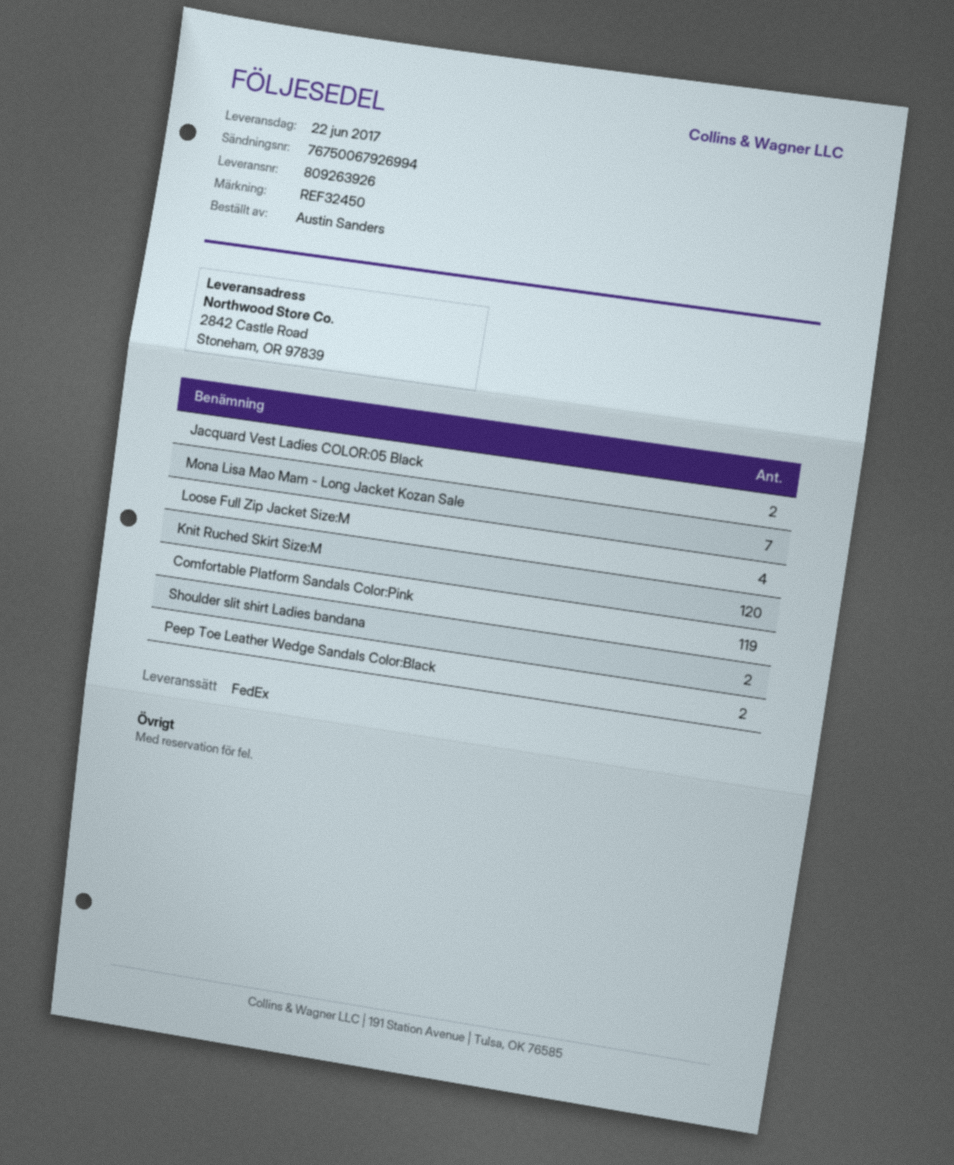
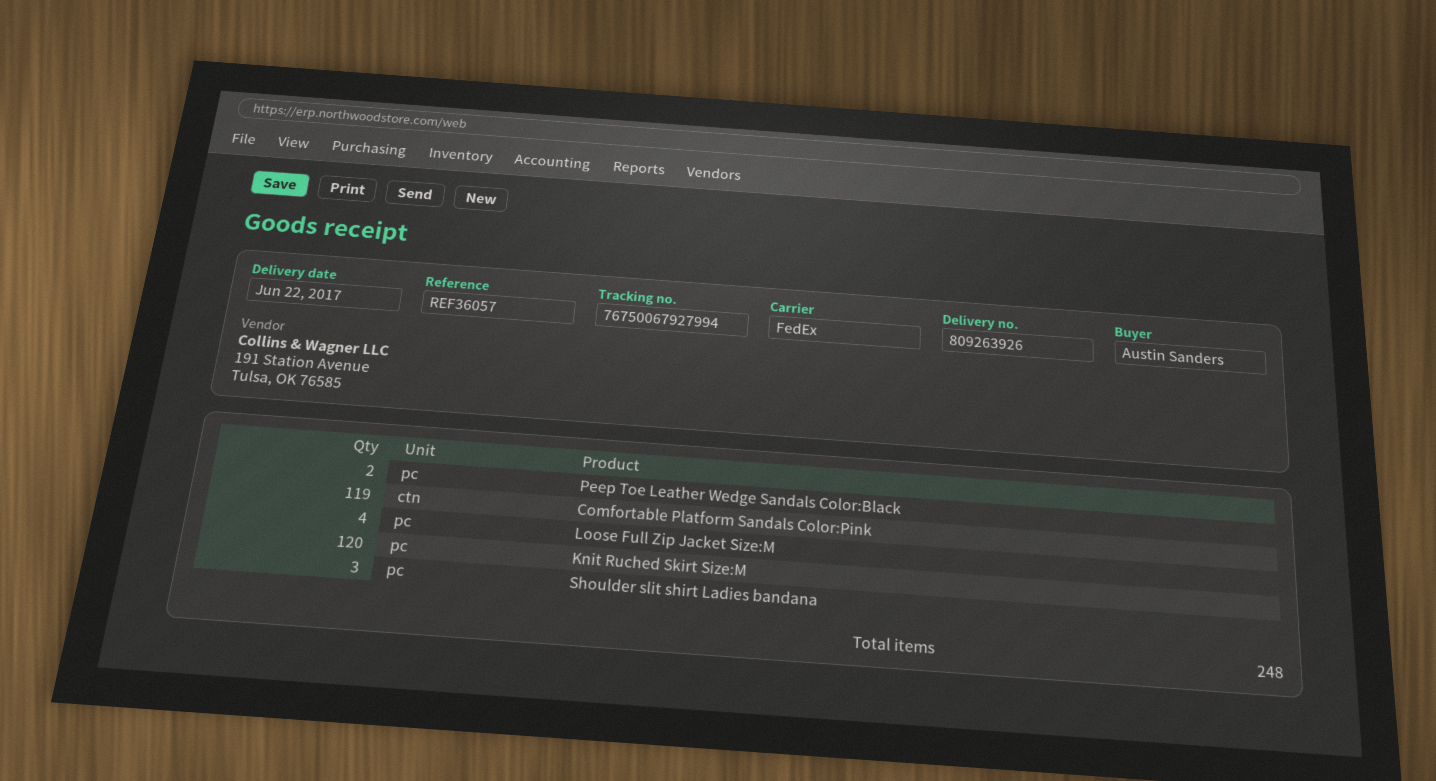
reference: REF32450 -> REF36057
tracking number: 76750067926994 -> 76750067927994
Jacquard Vest Ladies COLOR:05 Black: 2 -> none
Mona Lisa Mao Mam - Long Jacket Kozan Sale: 7 -> none
Shoulder slit shirt Ladies bandana: 2 -> 3

